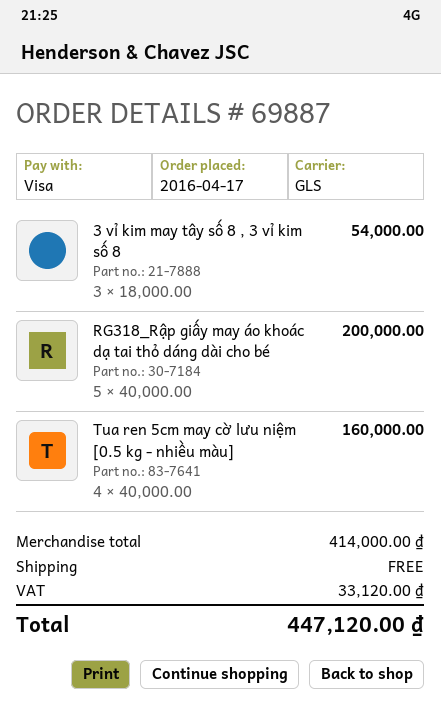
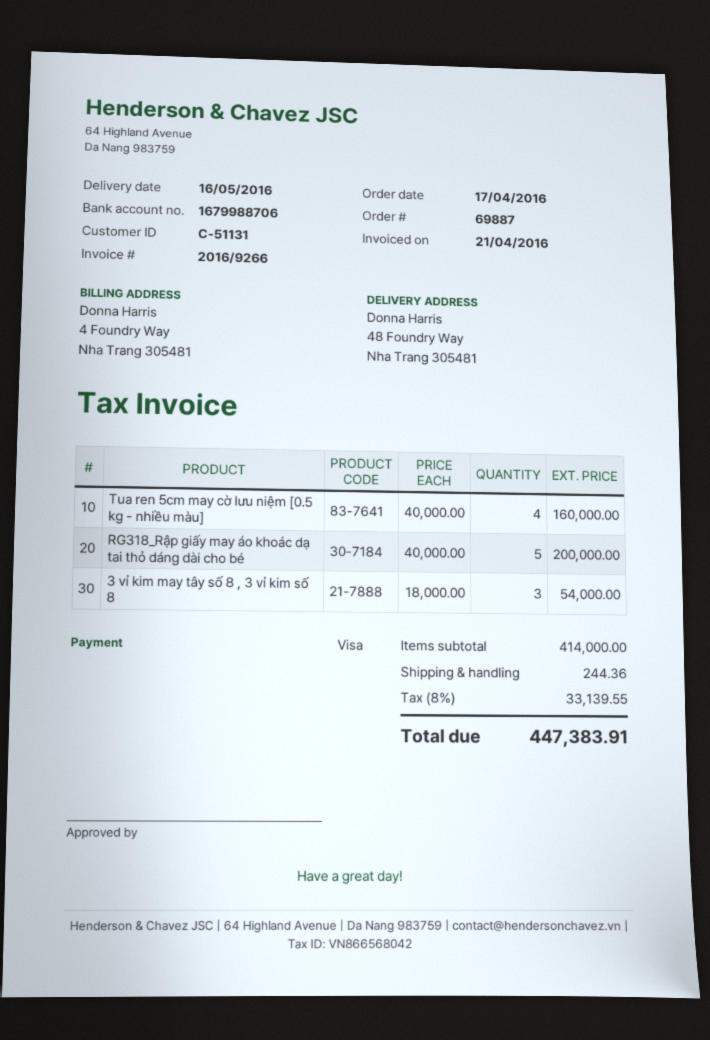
shipping: 0.00 -> 244.36
tax: 33120.00 -> 33139.55
total: 447120.00 -> 447383.91

